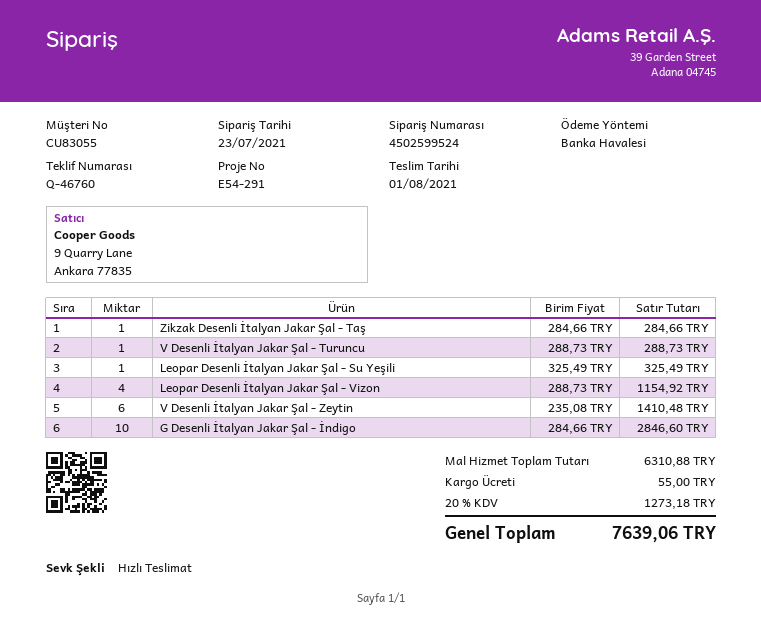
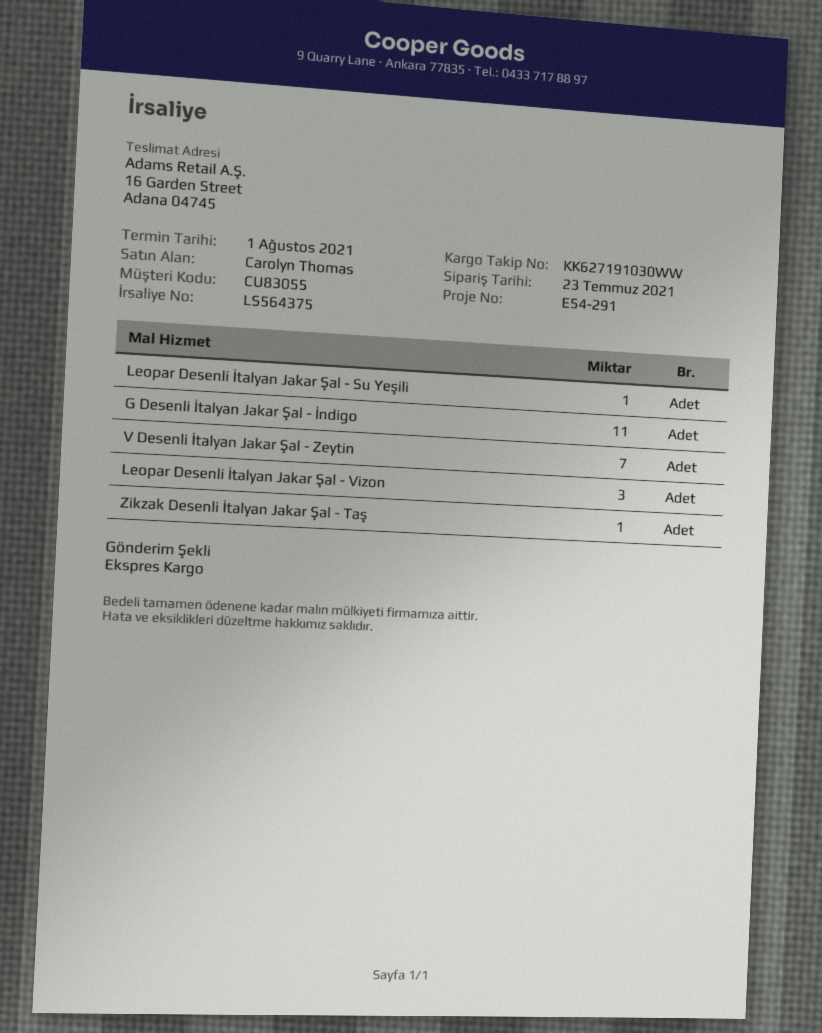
V Desenli İtalyan Jakar Şal - Turuncu: 1 -> none
Leopar Desenli İtalyan Jakar Şal - Vizon: 4 -> 3
V Desenli İtalyan Jakar Şal - Zeytin: 6 -> 7
G Desenli İtalyan Jakar Şal - İndigo: 10 -> 11

